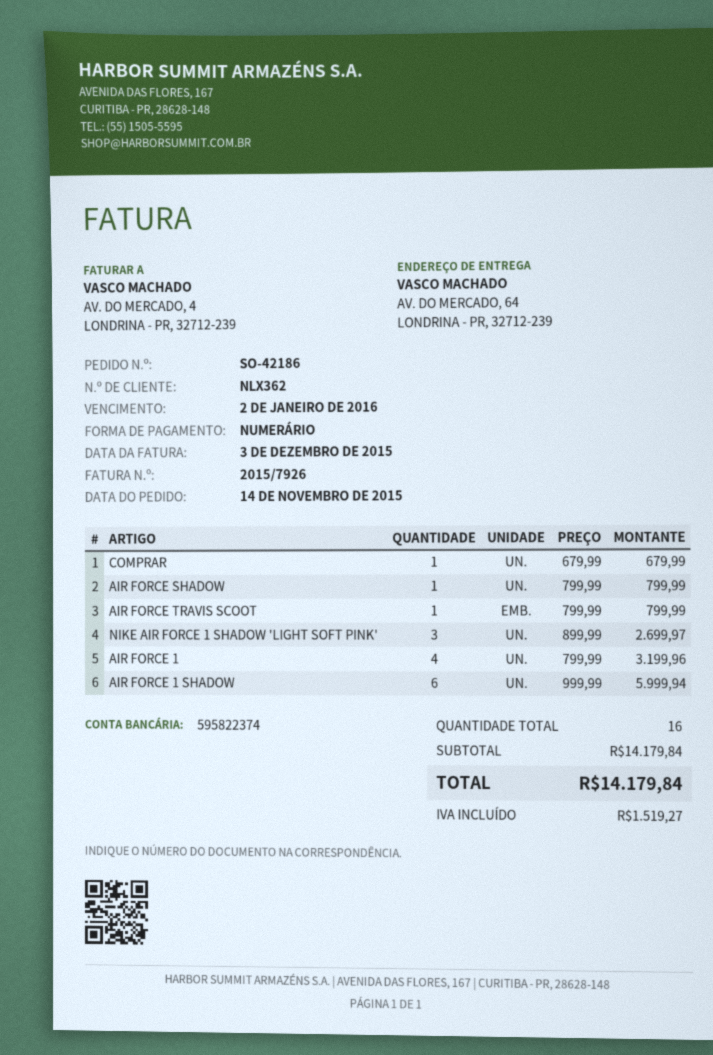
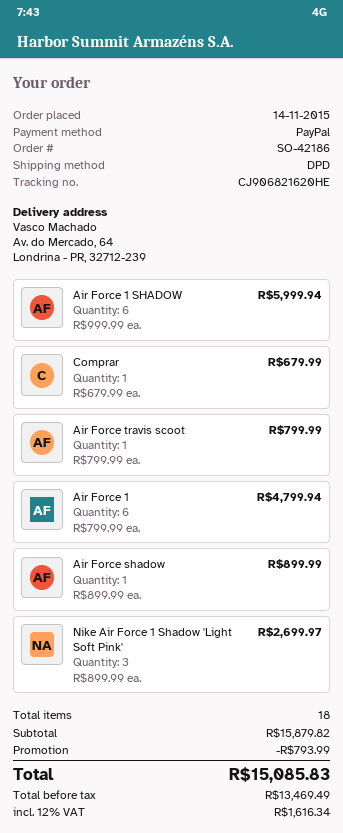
payment method: cash -> PayPal
AIR FORCE SHADOW: 1 x 799.99 = 799.99 -> 1 x 899.99 = 899.99
AIR FORCE 1: 4 x 799.99 = 3199.96 -> 6 x 799.99 = 4799.94
total quantity: 16 -> 18
subtotal: 14179.84 -> 15879.82
discount: none -> 793.99
tax: 1519.27 -> 1616.34
total: 14179.84 -> 15085.83

